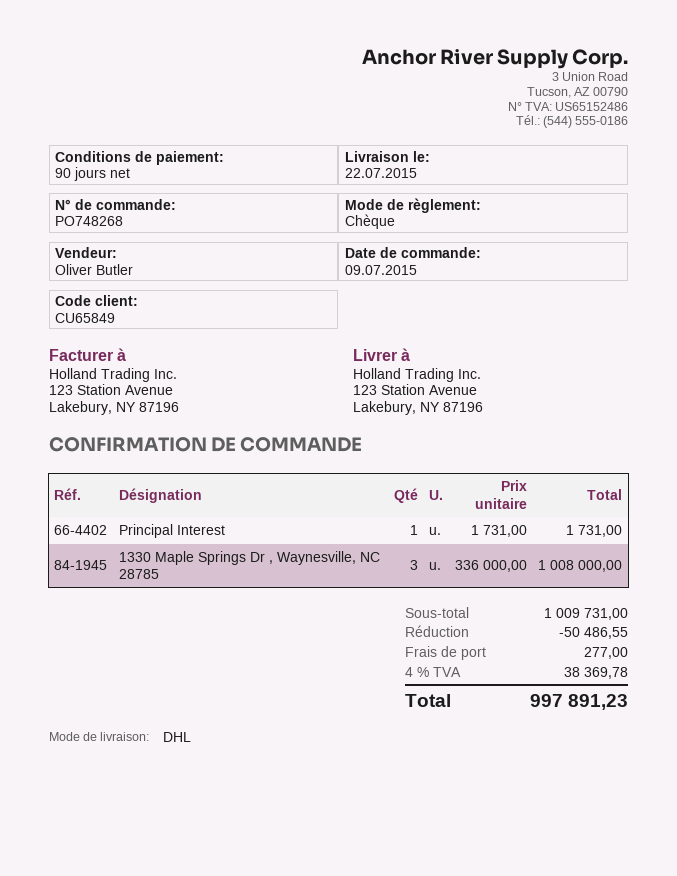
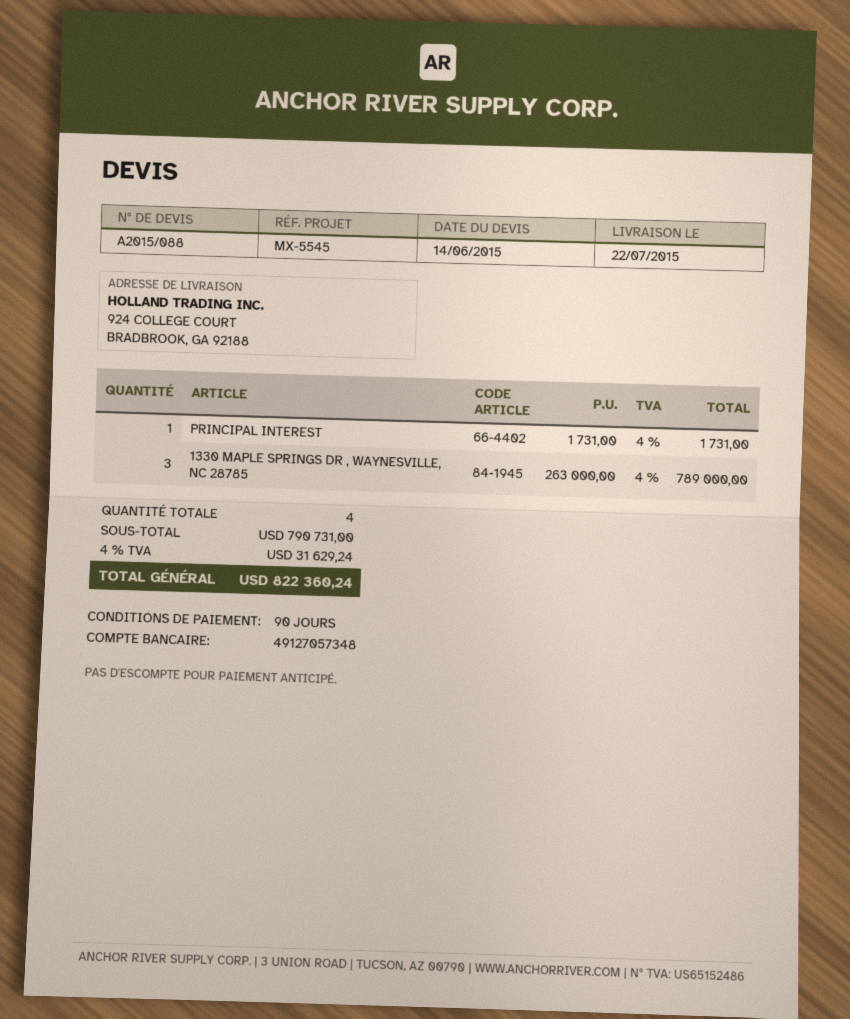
ship to: 123 Station Avenue, Lakebury, NY 87196 -> 924 COLLEGE COURT, BRADBROOK, GA 92188
1330 Maple Springs Dr , Waynesville, NC 28785: 3 x 336000.00 = 1008000.00 -> 3 x 263000.00 = 789000.00
subtotal: 1009731.00 -> 790731.00
discount: 50486.55 -> none
shipping: 277.00 -> none
tax: 4% = 38369.78 -> 4% = 31629.24
total: 997891.23 -> 822360.24

